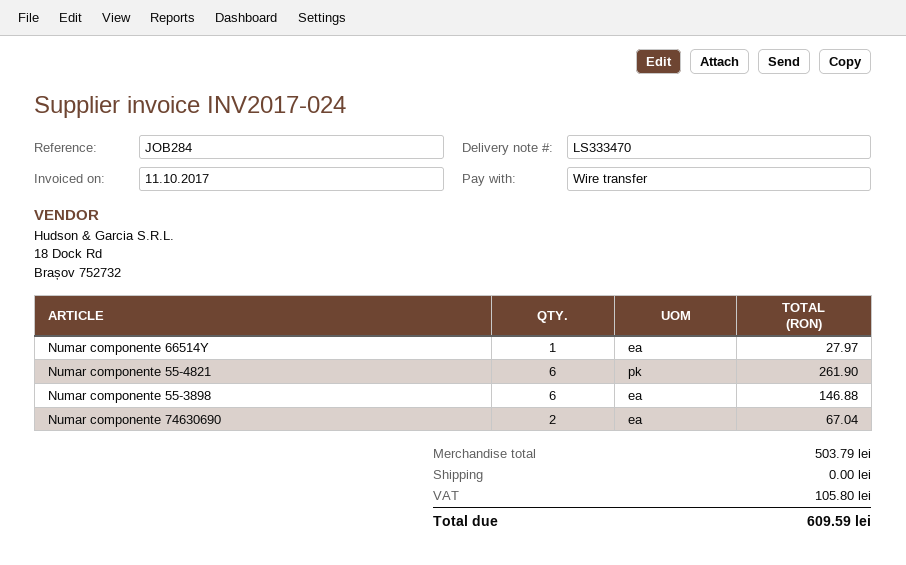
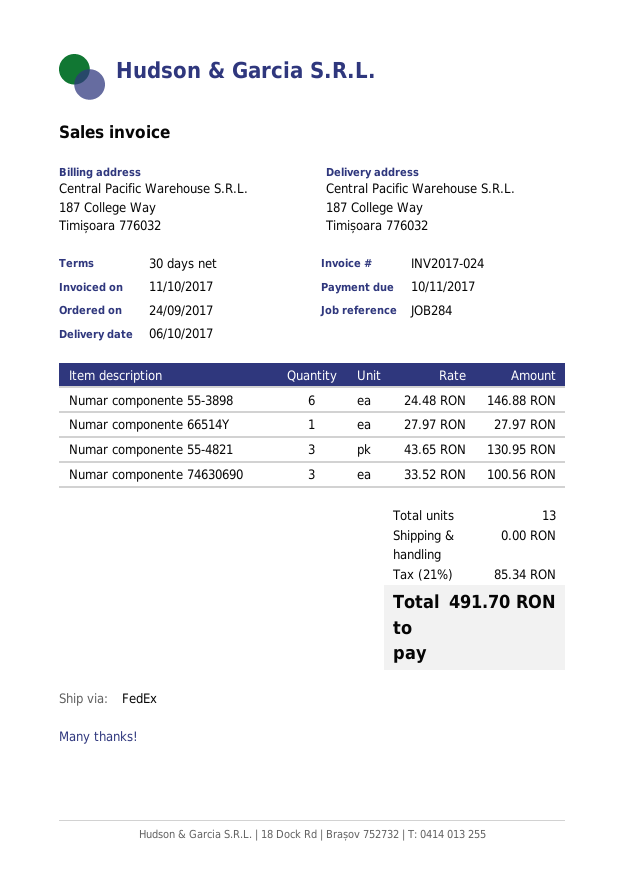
Numar componente 55-4821: 6 for 261.90 -> 3 for 130.95
Numar componente 74630690: 2 for 67.04 -> 3 for 100.56
tax: 105.80 -> 85.34
total: 609.59 -> 491.70

